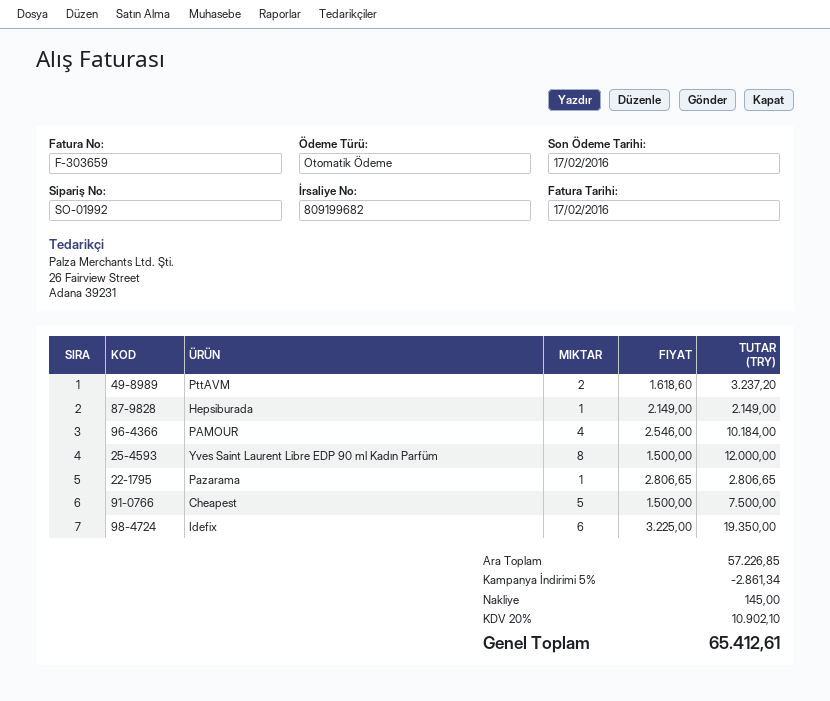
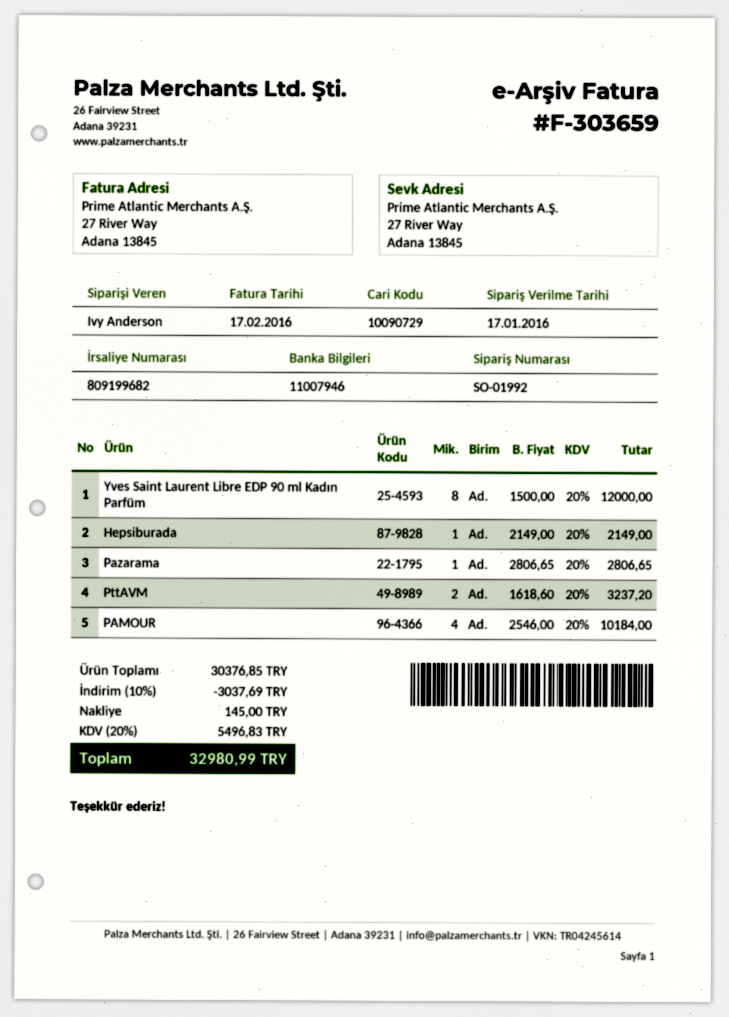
Cheapest: 5 x 1500.00 = 7500.00 -> none
Idefix: 6 x 3225.00 = 19350.00 -> none
subtotal: 57226.85 -> 30376.85
discount: 5% = 2861.34 -> 10% = 3037.69
tax: 20% = 10902.10 -> 20% = 5496.83
total: 65412.61 -> 32980.99

